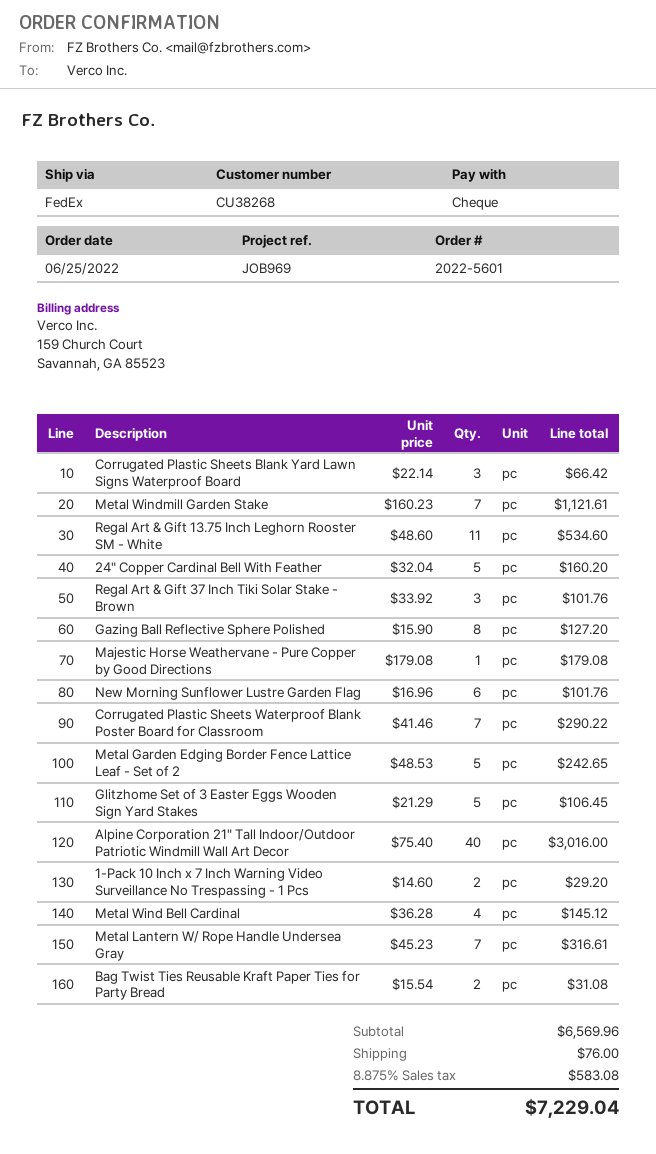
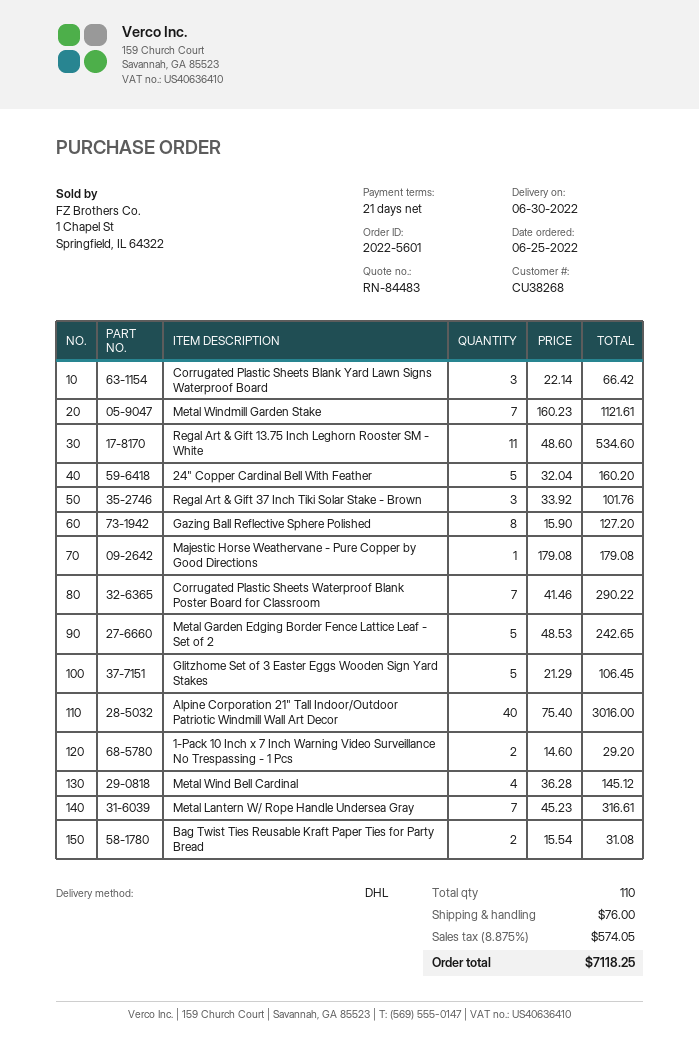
shipping method: FedEx -> DHL
New Morning Sunflower Lustre Garden Flag: 6 x 16.96 = 101.76 -> none
tax: 8.875% = 583.08 -> 8.875% = 574.05
total: 7229.04 -> 7118.25

